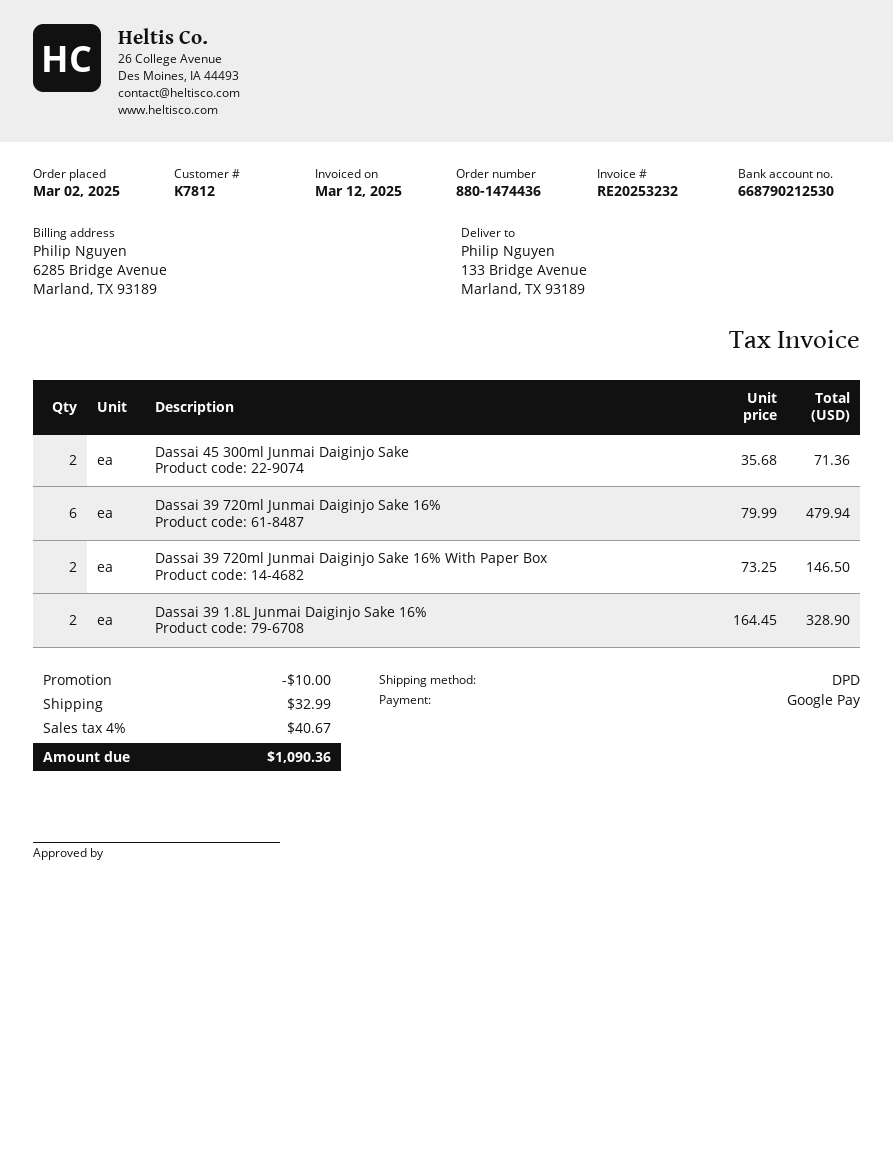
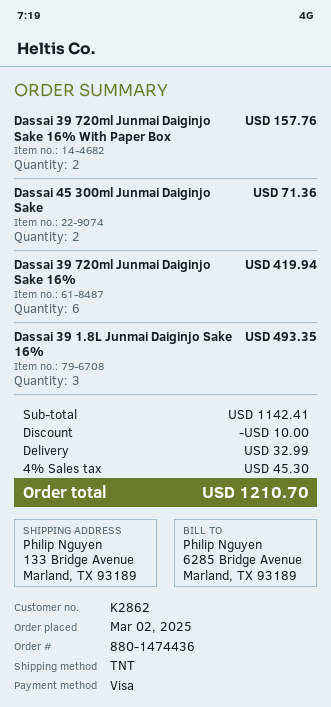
customer number: K7812 -> K2862
payment method: Google Pay -> Visa
shipping method: DPD -> TNT
Dassai 39 720ml Junmai Daiginjo Sake 16%: 6 for 479.94 -> 6 for 419.94
Dassai 39 720ml Junmai Daiginjo Sake 16% With Paper Box: 2 for 146.50 -> 2 for 157.76
Dassai 39 1.8L Junmai Daiginjo Sake 16%: 2 for 328.90 -> 3 for 493.35
tax: 4% = 40.67 -> 4% = 45.30
total: 1090.36 -> 1210.70

